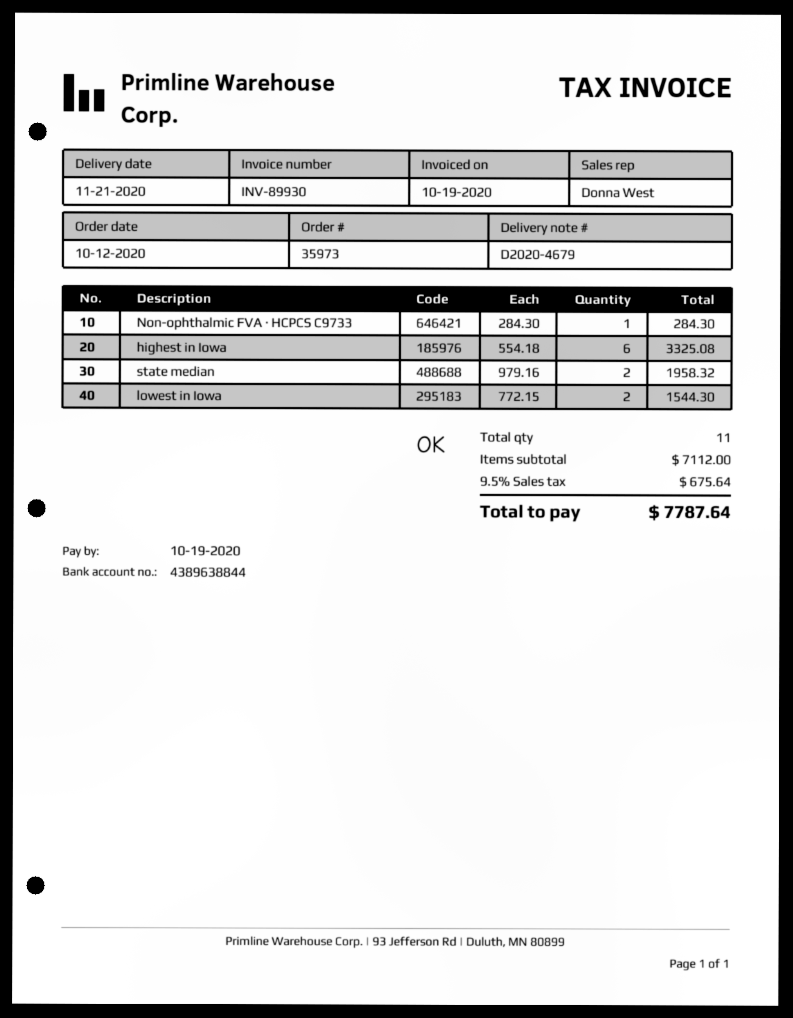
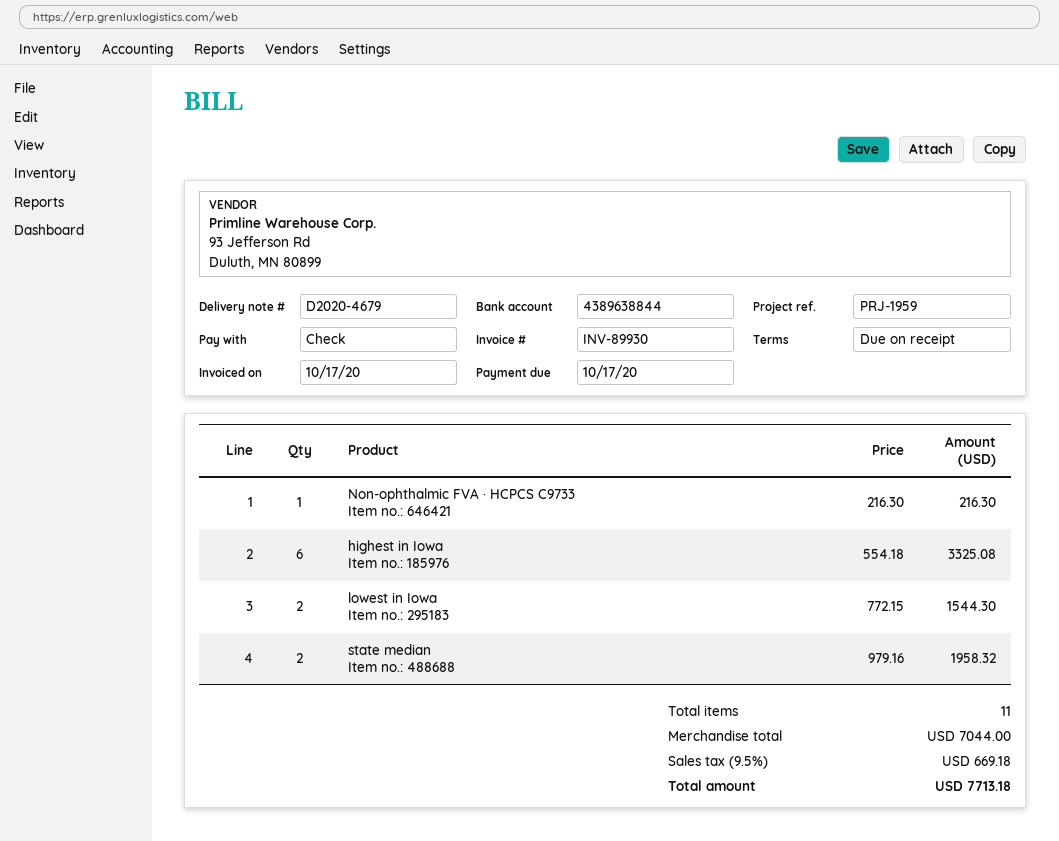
invoice date: 2020-10-19 -> 2020-10-17
due date: 2020-10-19 -> 2020-10-17
Non-ophthalmic FVA · HCPCS C9733: 1 x 284.30 = 284.30 -> 1 x 216.30 = 216.30
subtotal: 7112.00 -> 7044.00
tax: 9.5% = 675.64 -> 9.5% = 669.18
total: 7787.64 -> 7713.18

